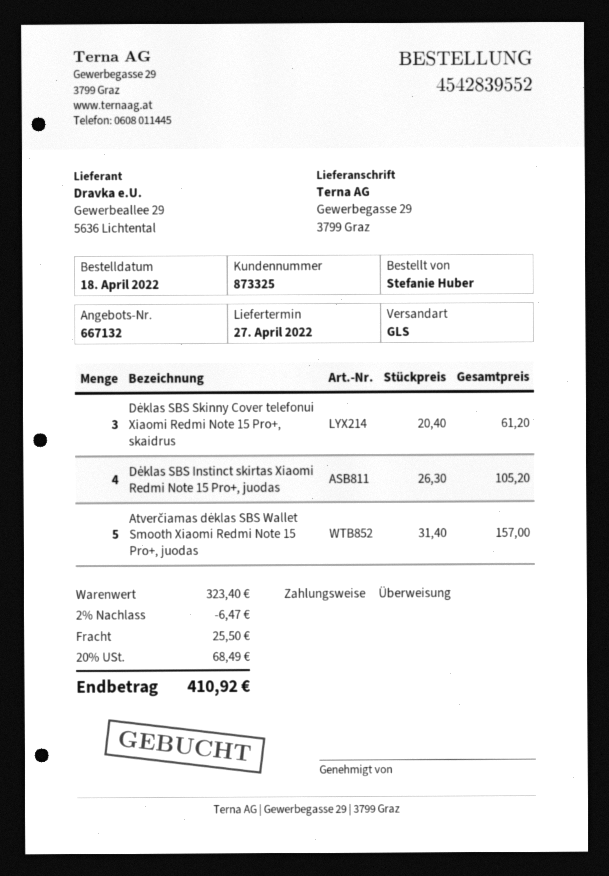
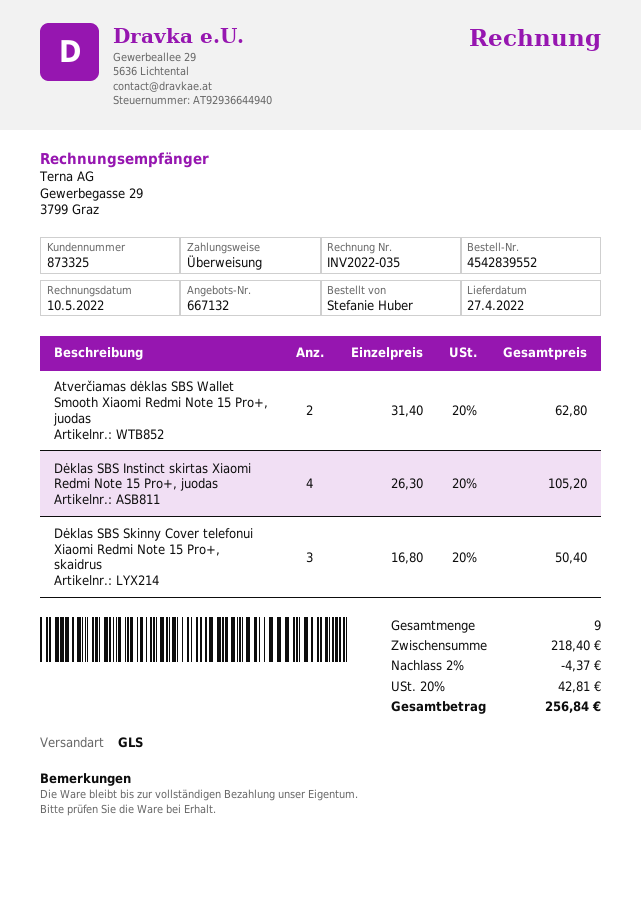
Dėklas SBS Skinny Cover telefonui Xiaomi Redmi Note 15 Pro+, skaidrus: 3 x 20.40 = 61.20 -> 3 x 16.80 = 50.40
Atverčiamas dėklas SBS Wallet Smooth Xiaomi Redmi Note 15 Pro+, juodas: 5 x 31.40 = 157.00 -> 2 x 31.40 = 62.80
subtotal: 323.40 -> 218.40
discount: 2% = 6.47 -> 2% = 4.37
shipping: 25.50 -> none
tax: 20% = 68.49 -> 20% = 42.81
total: 410.92 -> 256.84

